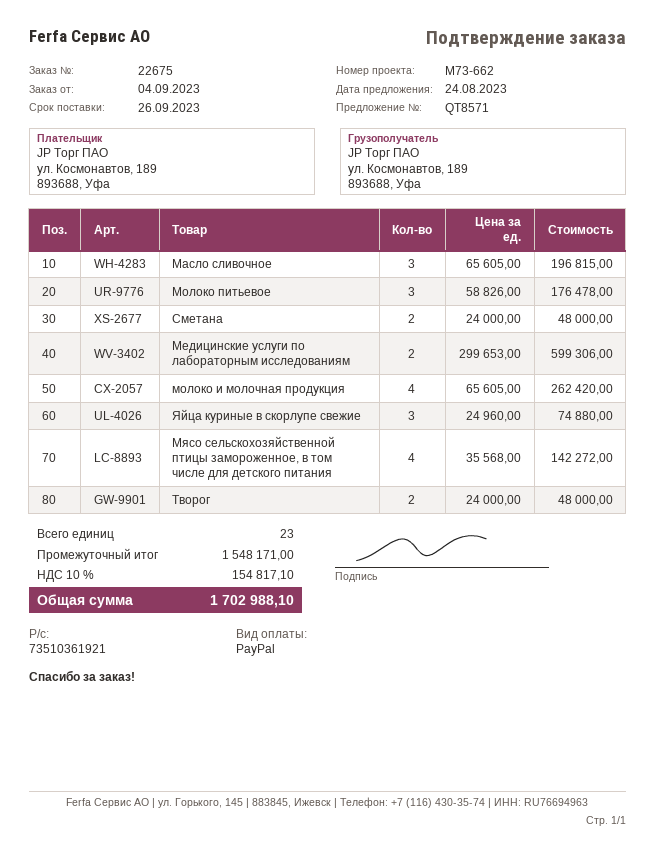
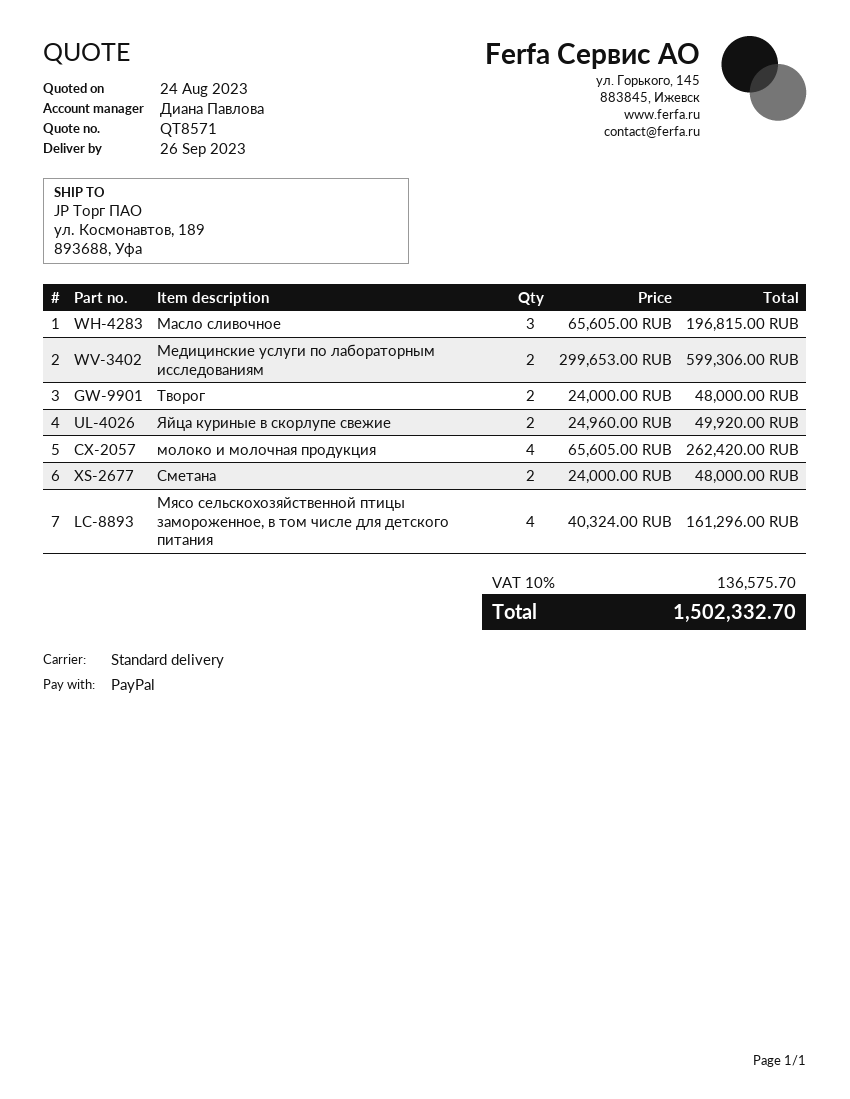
Молоко питьевое: 3 x 58826.00 = 176478.00 -> none
Яйца куриные в скорлупе свежие: 3 x 24960.00 = 74880.00 -> 2 x 24960.00 = 49920.00
Мясо сельскохозяйственной птицы замороженное, в том числе для детского питания: 4 x 35568.00 = 142272.00 -> 4 x 40324.00 = 161296.00
tax: 10% = 154817.10 -> 10% = 136575.70
total: 1702988.10 -> 1502332.70

